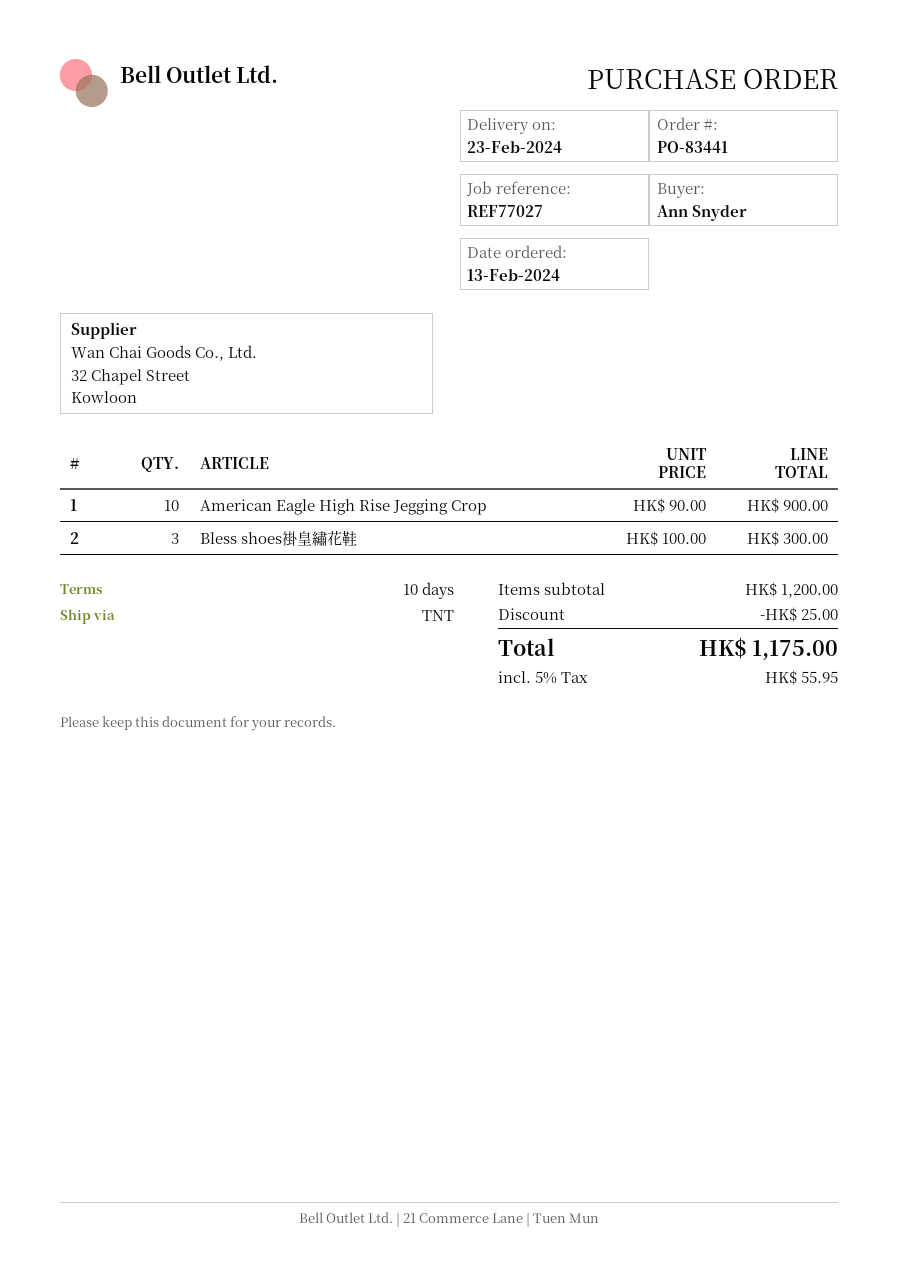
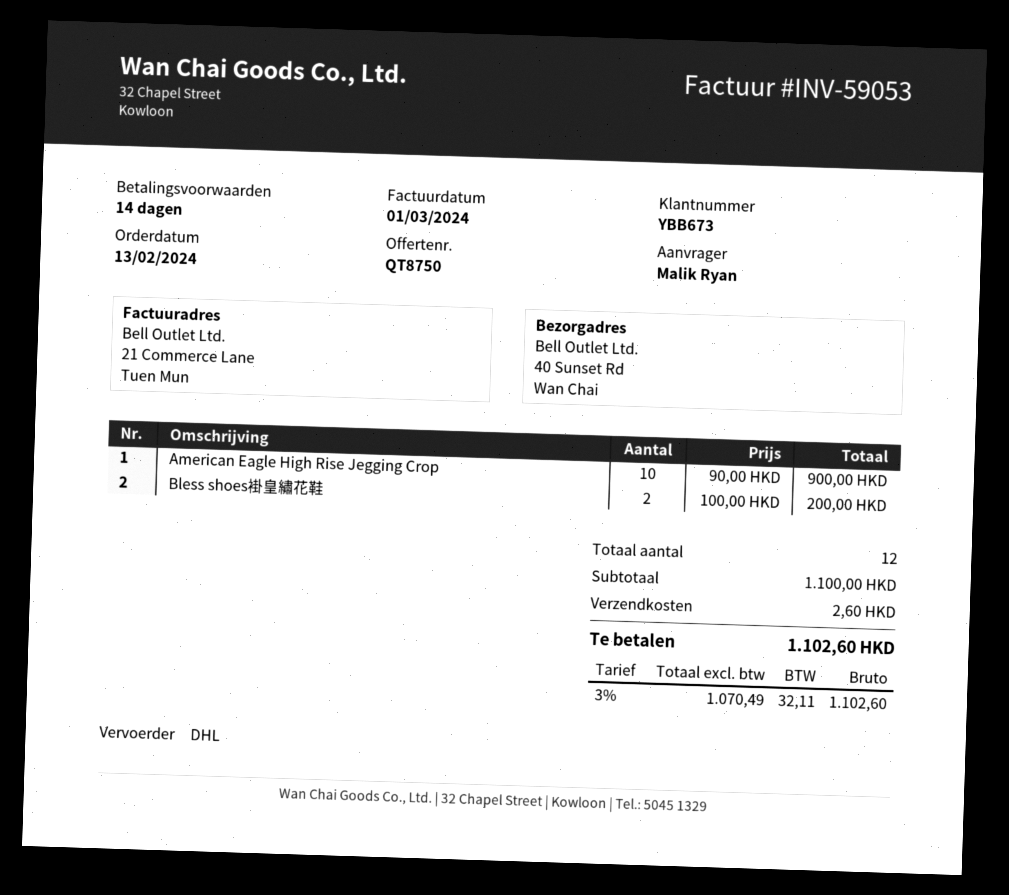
payment terms: 10 days -> 14 days
ordered by: Ann Snyder -> Malik Ryan
shipping method: TNT -> DHL
Bless shoes褂皇繡花鞋: 3 x 100.00 = 300.00 -> 2 x 100.00 = 200.00
subtotal: 1200.00 -> 1100.00
discount: 25.00 -> none
shipping: none -> 2.60
tax: 5% = 55.95 -> 3% = 32.11
total: 1175.00 -> 1102.60

